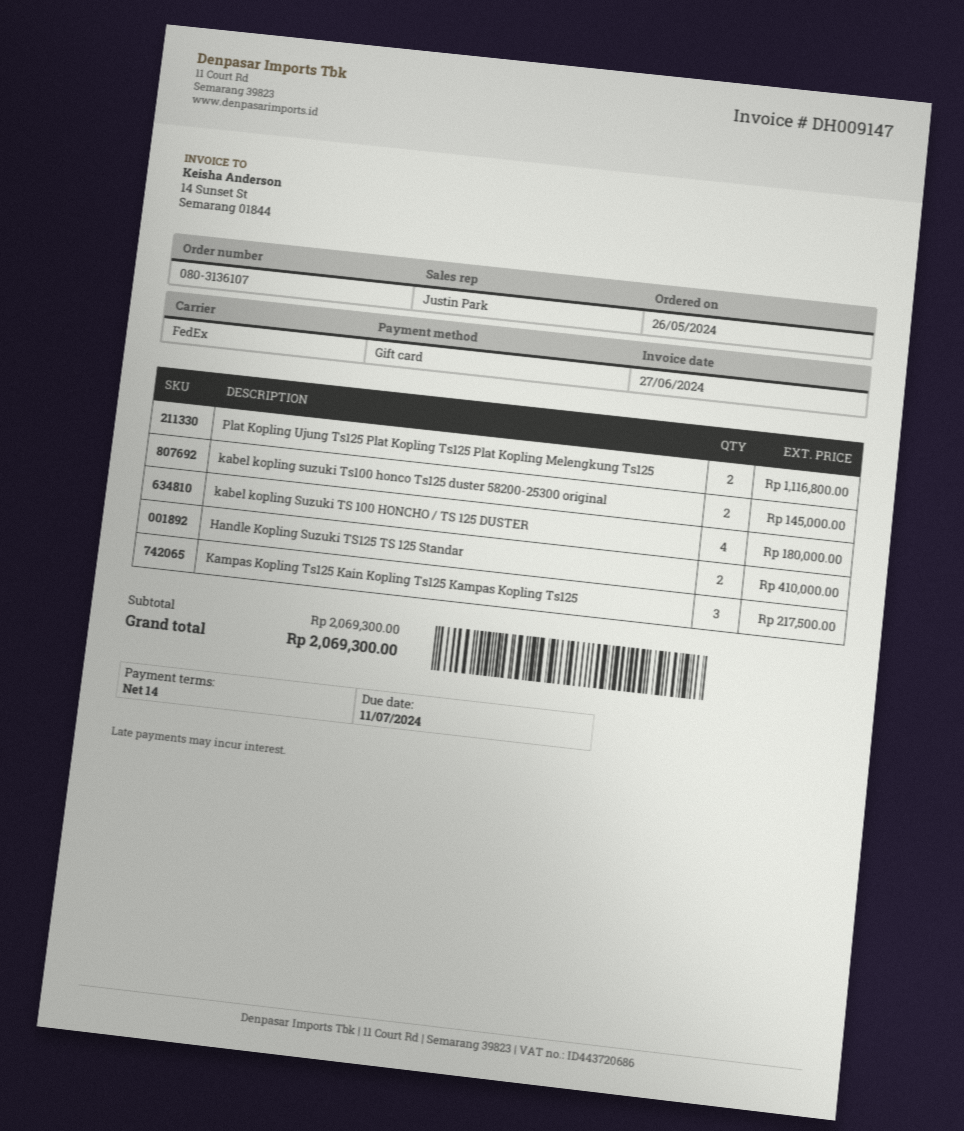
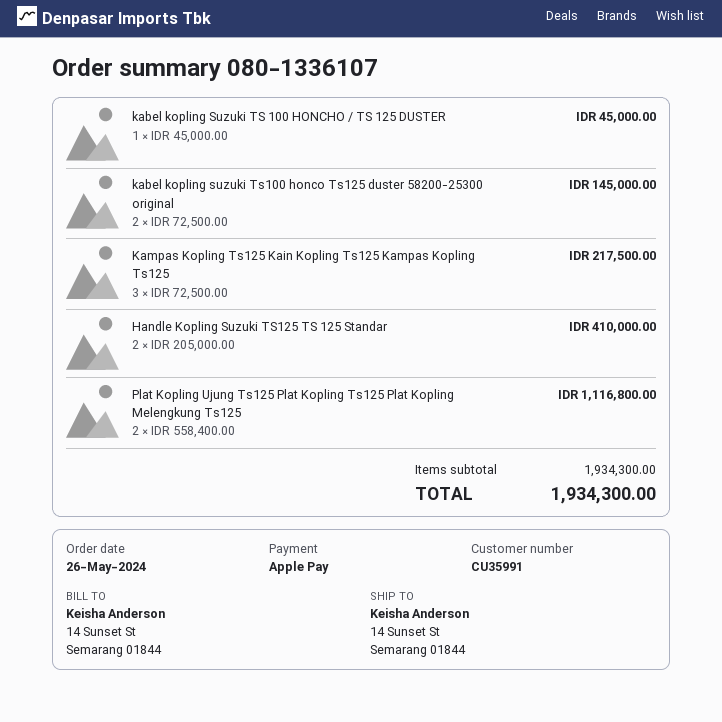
order number: 080-3136107 -> 080-1336107
payment method: gift card -> Apple Pay
kabel kopling Suzuki TS 100 HONCHO / TS 125 DUSTER: 4 for 180000.00 -> 1 for 45000.00
subtotal: 2069300.00 -> 1934300.00
total: 2069300.00 -> 1934300.00

